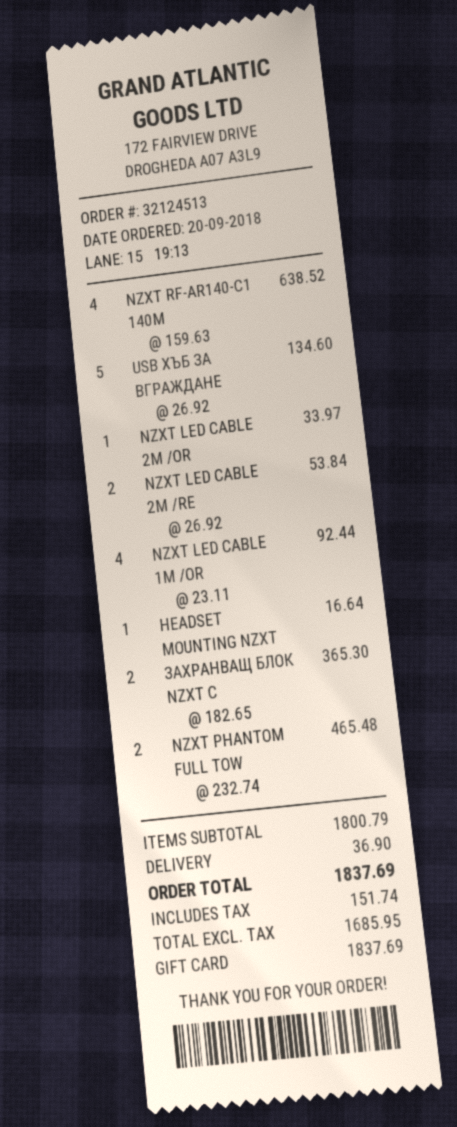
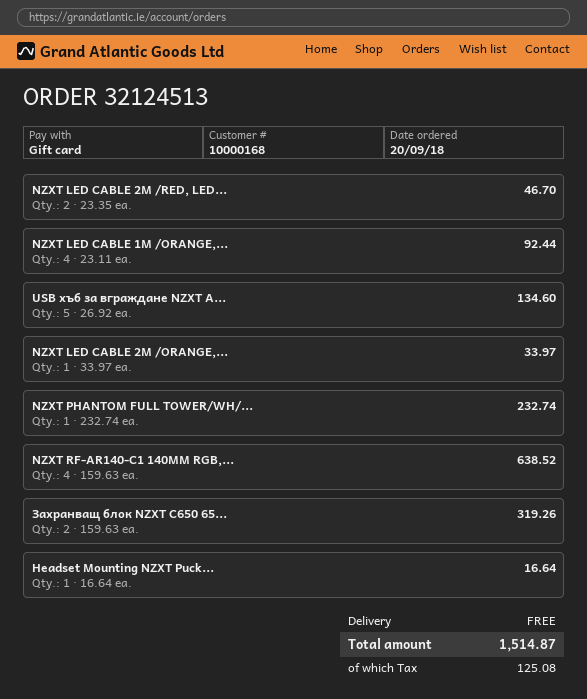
NZXT LED CABLE 2M /RE: 2 x 26.92 = 53.84 -> 2 x 23.35 = 46.70
ЗАХРАНВАЩ БЛОК NZXT C: 2 x 182.65 = 365.30 -> 2 x 159.63 = 319.26
NZXT PHANTOM FULL TOW: 2 x 232.74 = 465.48 -> 1 x 232.74 = 232.74
shipping: 36.90 -> 0.00
tax: 151.74 -> 125.08
total: 1837.69 -> 1514.87

